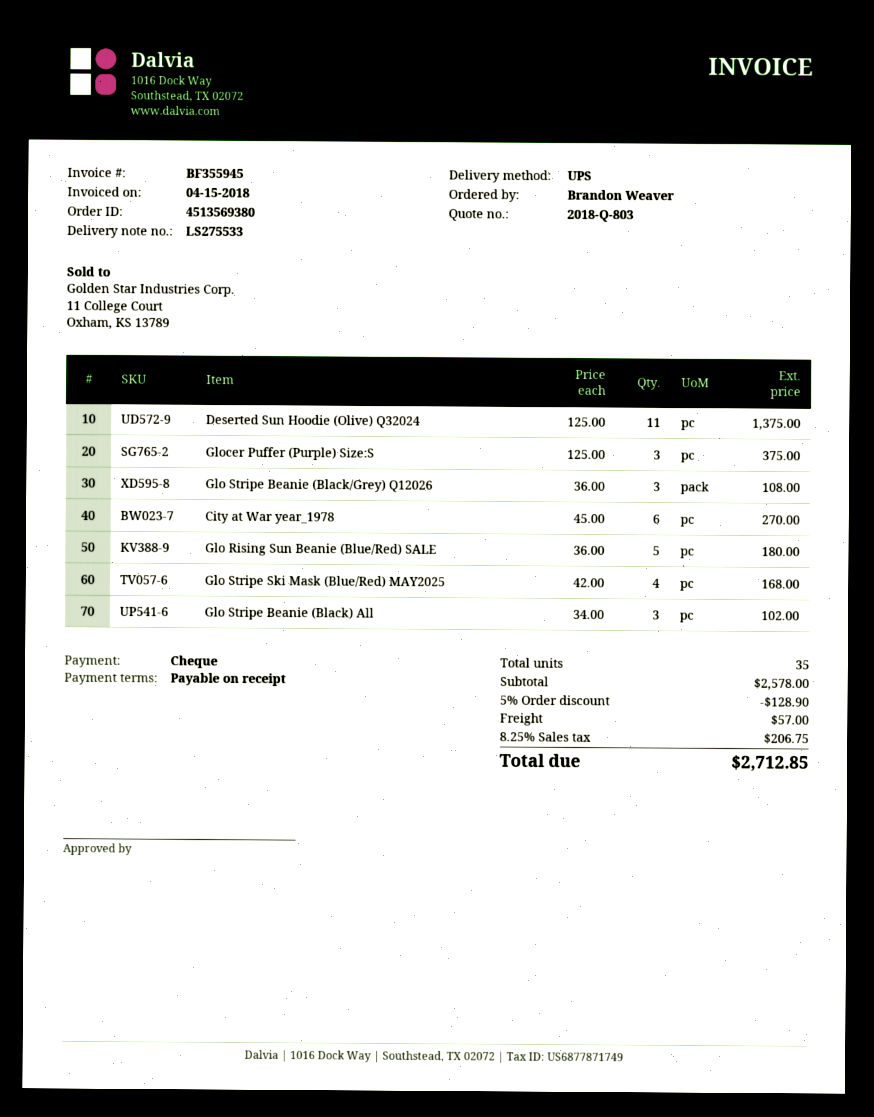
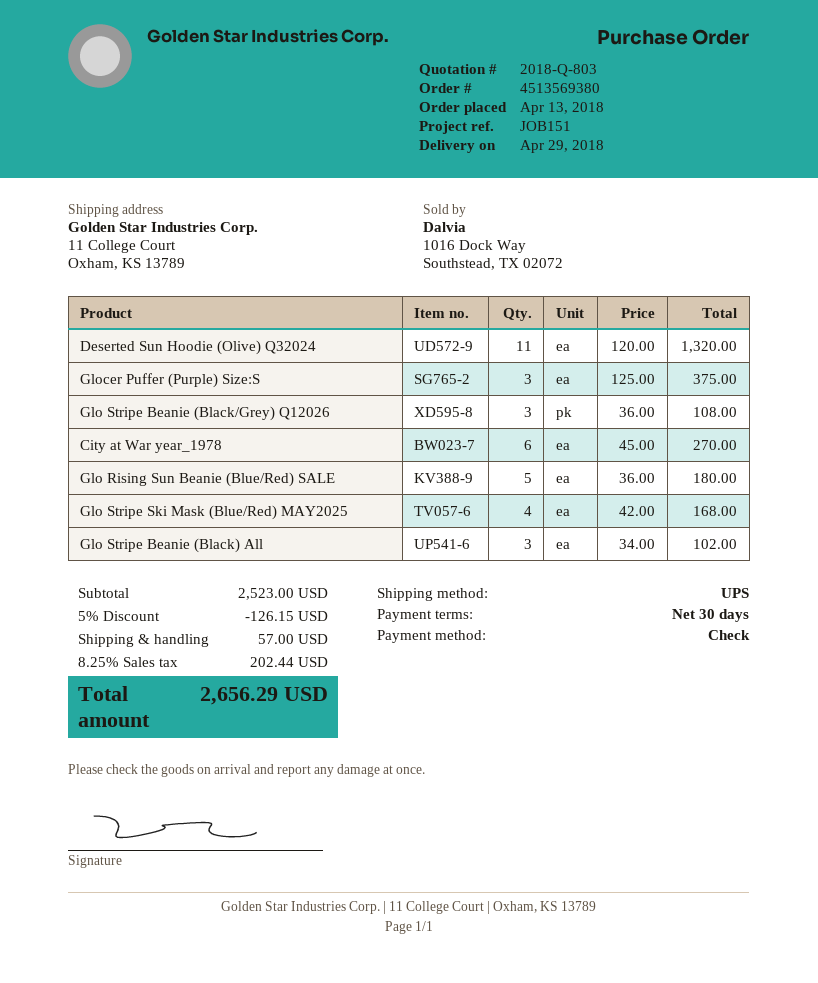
payment terms: on receipt -> 30 days
Deserted Sun Hoodie (Olive) Q32024: 11 x 125.00 = 1375.00 -> 11 x 120.00 = 1320.00
subtotal: 2578.00 -> 2523.00
discount: 5% = 128.90 -> 5% = 126.15
tax: 8.25% = 206.75 -> 8.25% = 202.44
total: 2712.85 -> 2656.29

